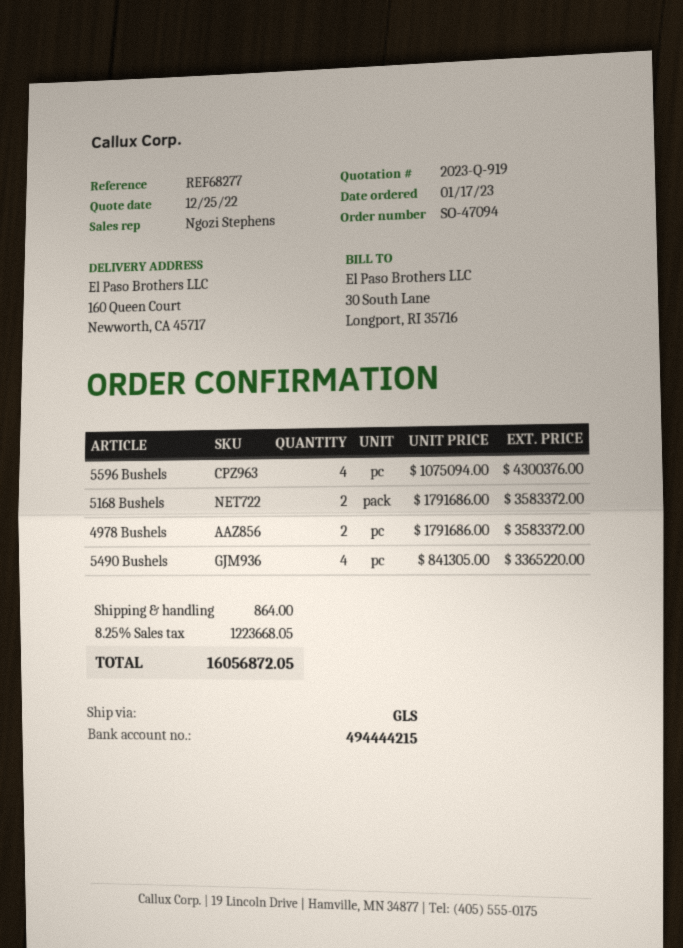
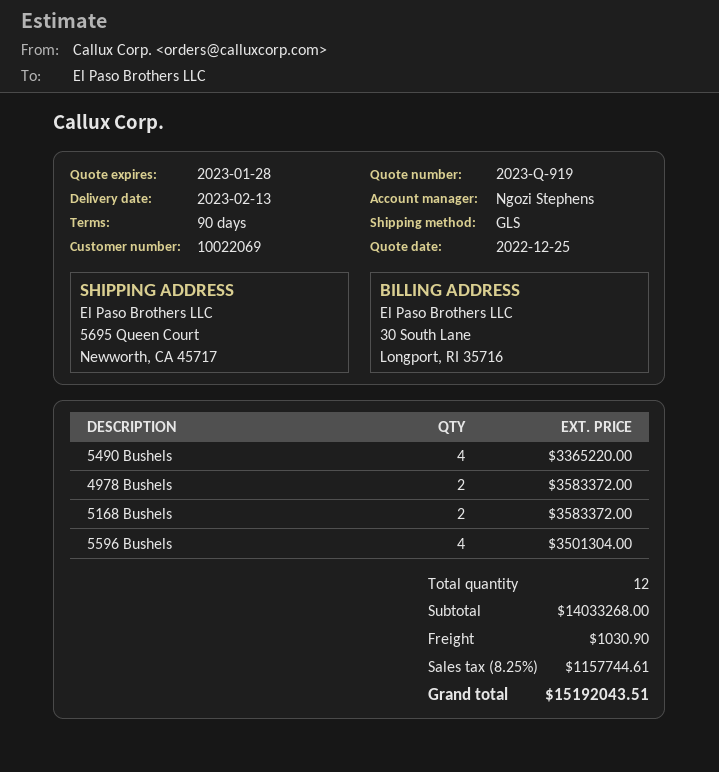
ship to: 160 Queen Court, Newworth, CA 45717 -> 5695 Queen Court, Newworth, CA 45717
5596 Bushels: 4 for 4300376.00 -> 4 for 3501304.00
shipping: 864.00 -> 1030.90
tax: 8.25% = 1223668.05 -> 8.25% = 1157744.61
total: 16056872.05 -> 15192043.51

